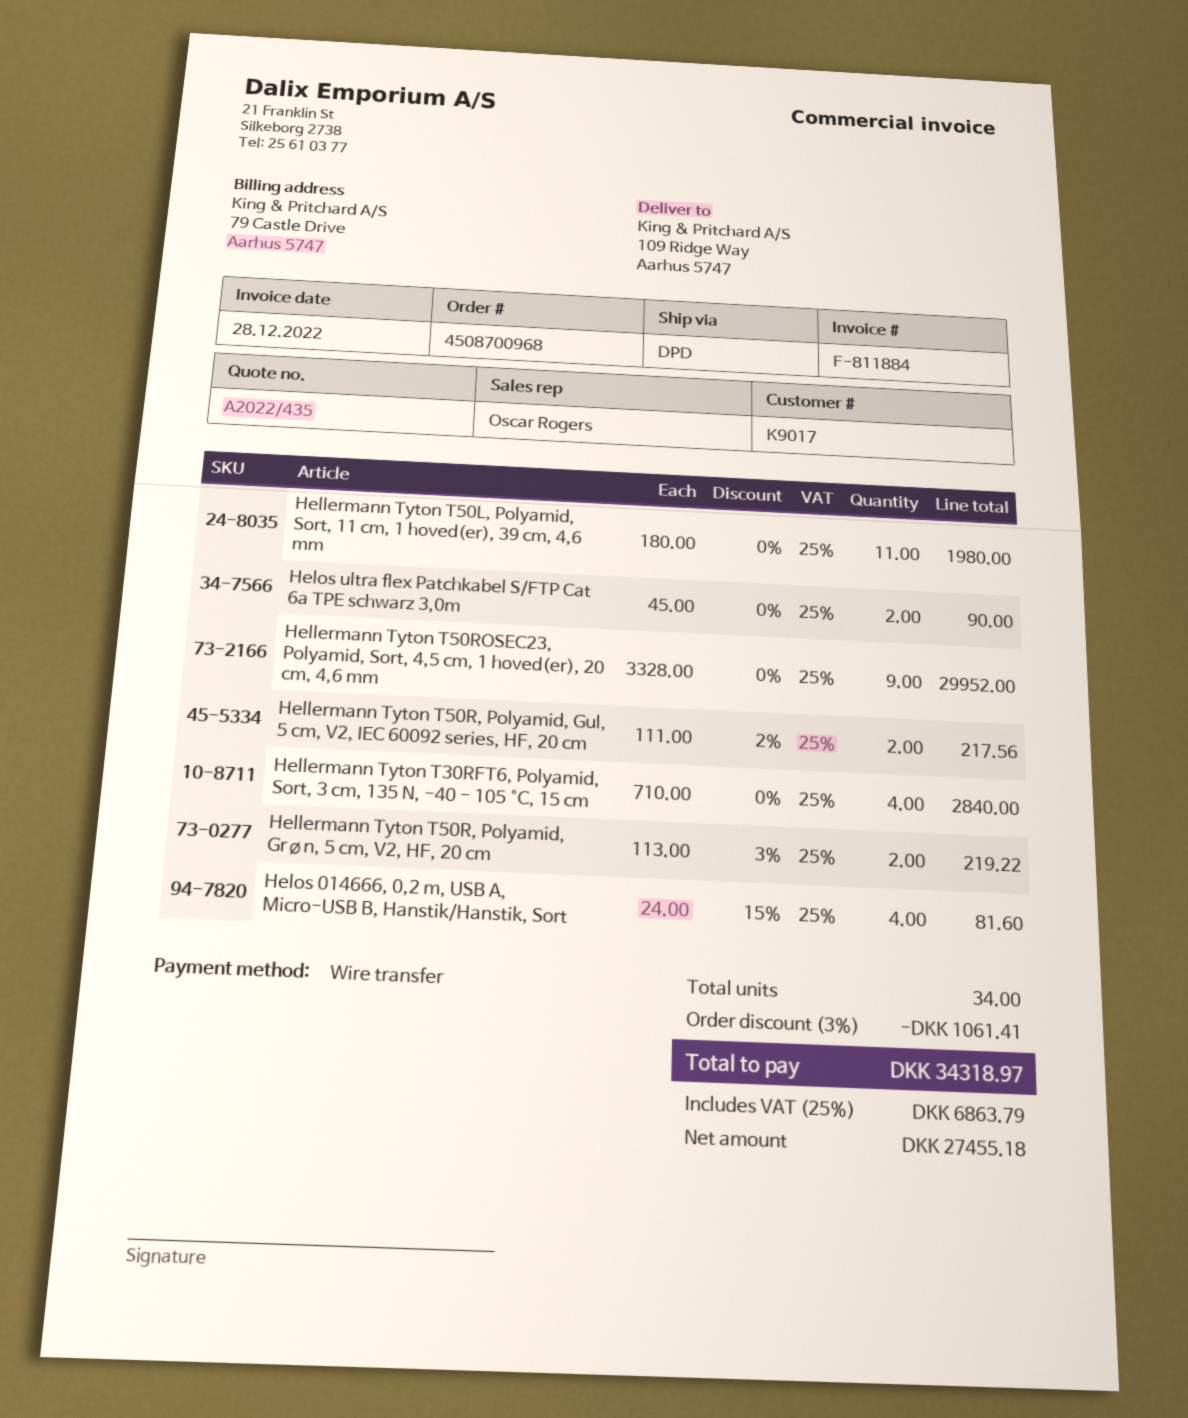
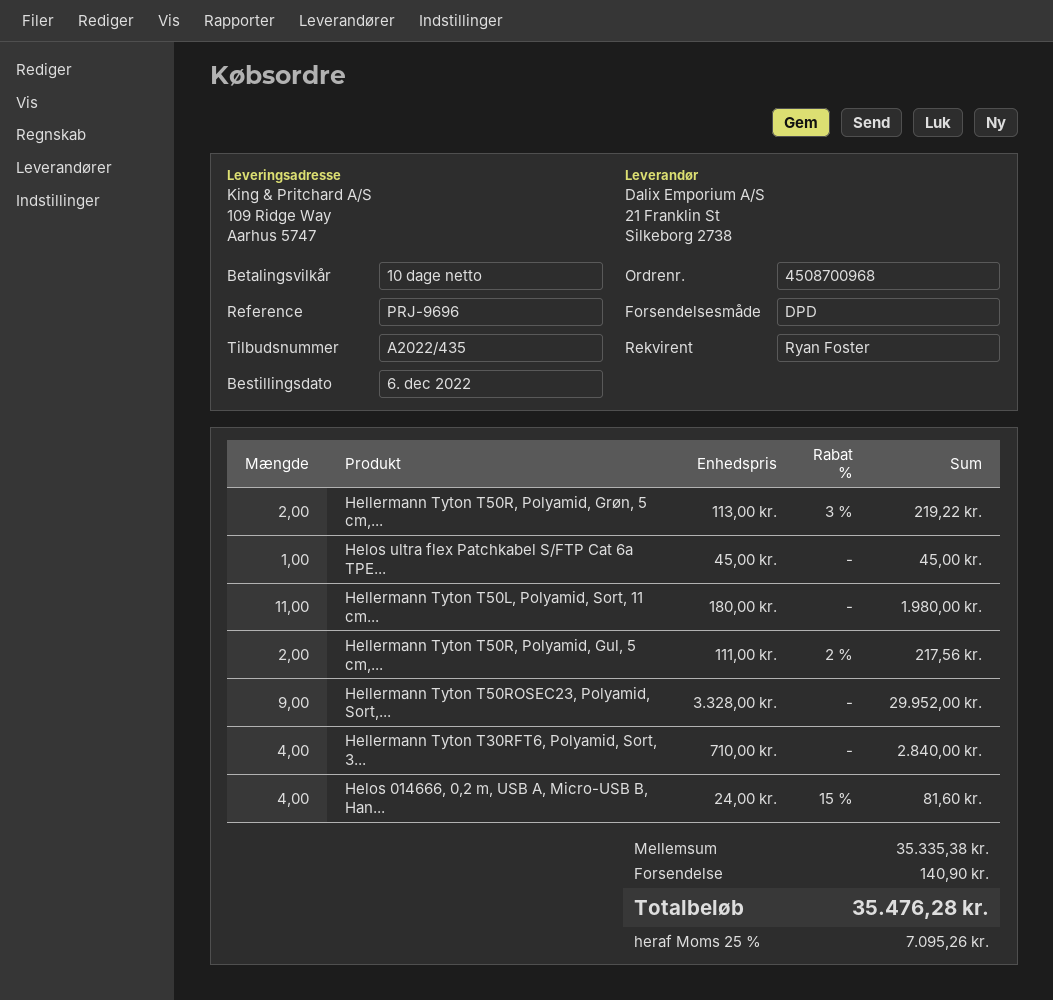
Helos ultra flex Patchkabel S/FTP Cat 6a TPE schwarz 3,0m: 2 x 45.00 = 90.00 -> 1 x 45.00 = 45.00
discount: 3% = 1061.41 -> none
shipping: none -> 140.90
tax: 25% = 6863.79 -> 25% = 7095.26
total: 34318.97 -> 35476.28

